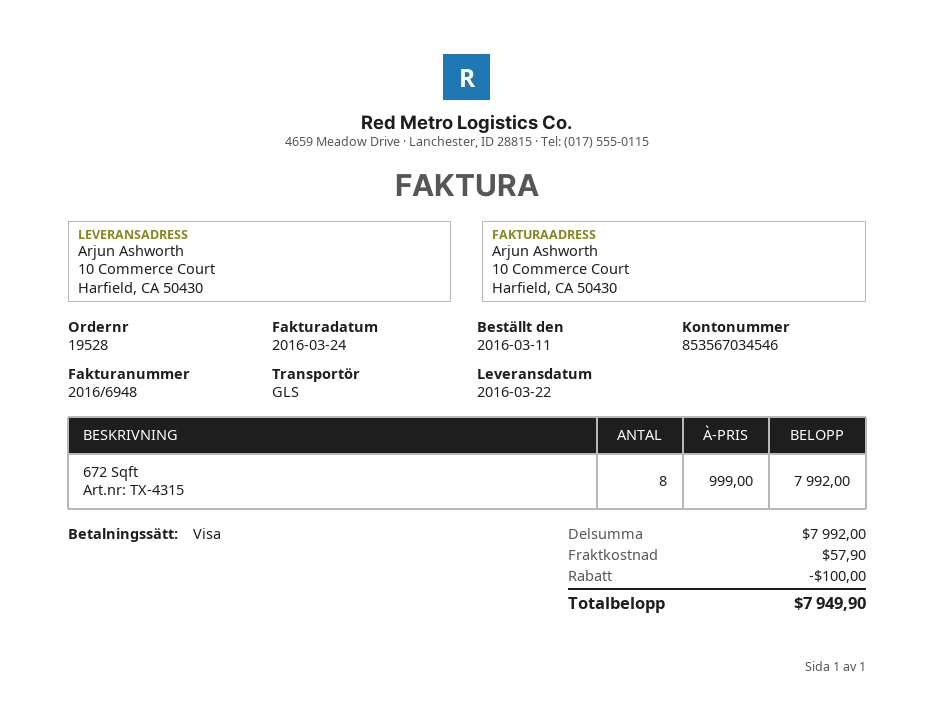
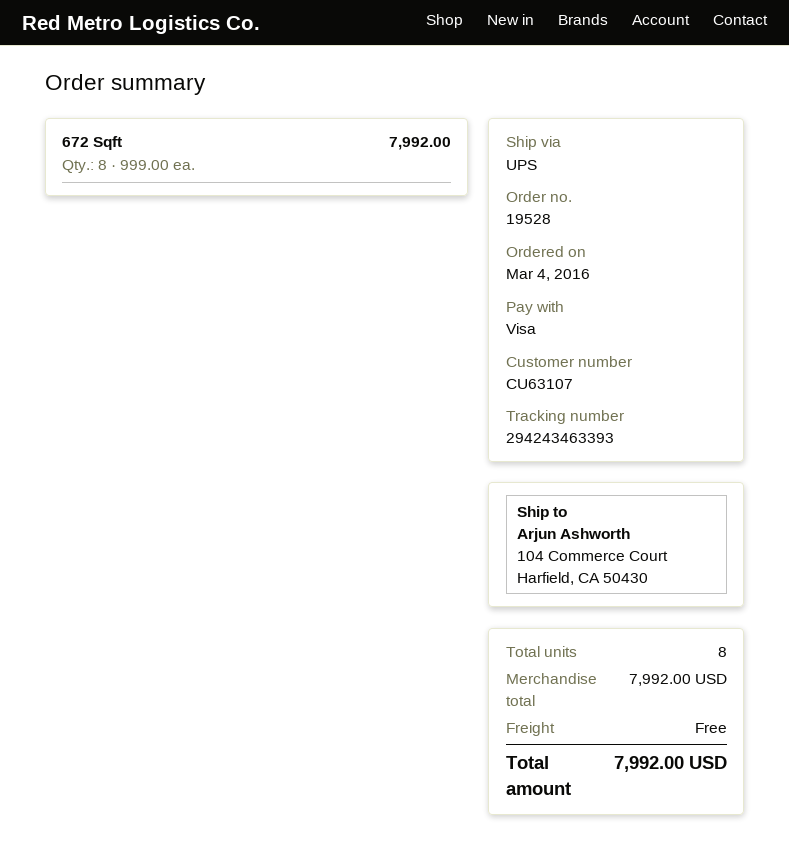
order date: 2016-03-11 -> 2016-03-04
shipping method: GLS -> UPS
ship to: 10 Commerce Court, Harfield, CA 50430 -> 104 Commerce Court, Harfield, CA 50430
discount: 100.00 -> none
shipping: 57.90 -> 0.00
total: 7949.90 -> 7992.00

